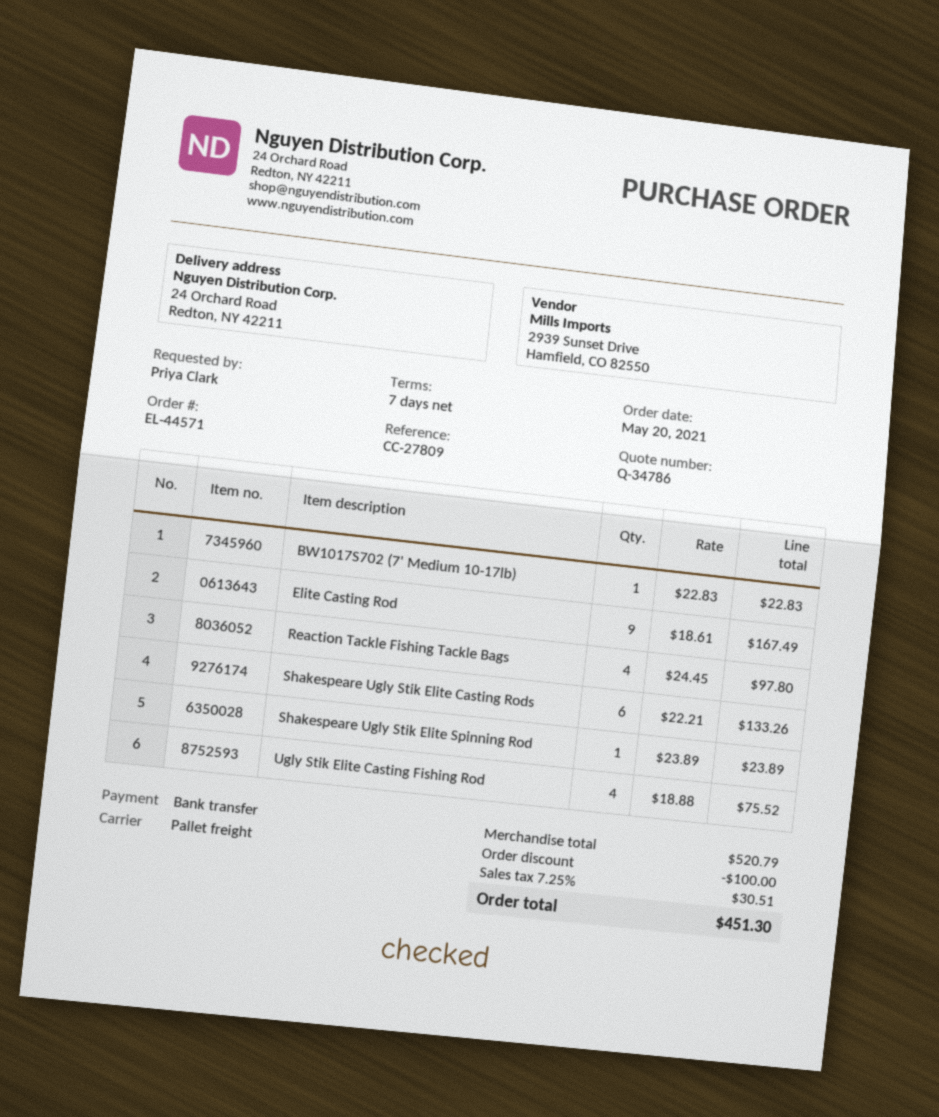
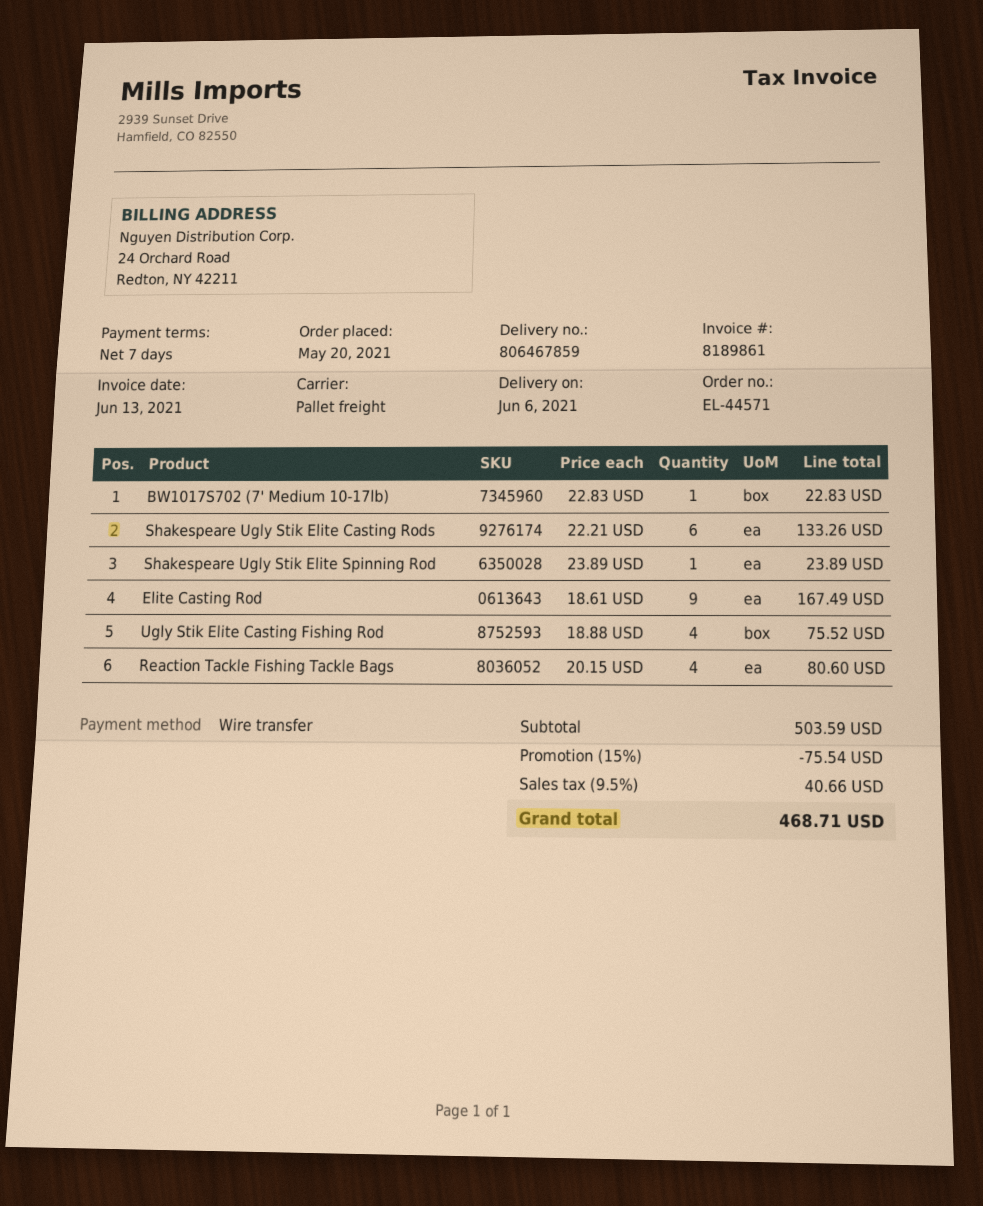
Reaction Tackle Fishing Tackle Bags: 4 x 24.45 = 97.80 -> 4 x 20.15 = 80.60
subtotal: 520.79 -> 503.59
discount: 100.00 -> 75.54
tax: 7.25% = 30.51 -> 9.5% = 40.66
total: 451.30 -> 468.71

